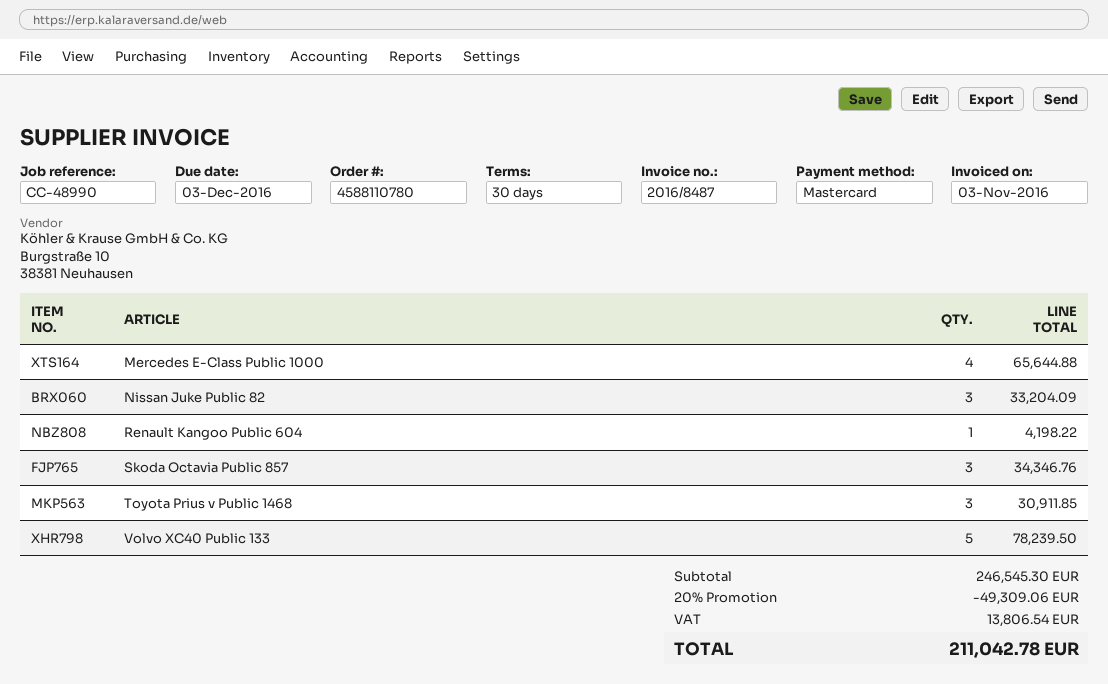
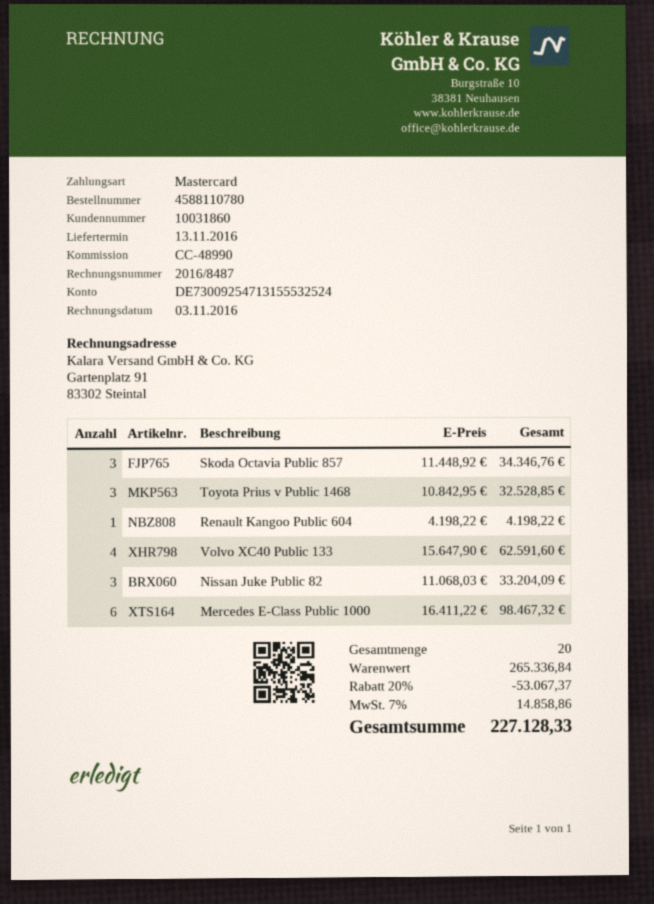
Mercedes E-Class Public 1000: 4 for 65644.88 -> 6 for 98467.32
Toyota Prius v Public 1468: 3 for 30911.85 -> 3 for 32528.85
Volvo XC40 Public 133: 5 for 78239.50 -> 4 for 62591.60
subtotal: 246545.30 -> 265336.84
discount: 20% = 49309.06 -> 20% = 53067.37
tax: 13806.54 -> 14858.86
total: 211042.78 -> 227128.33

